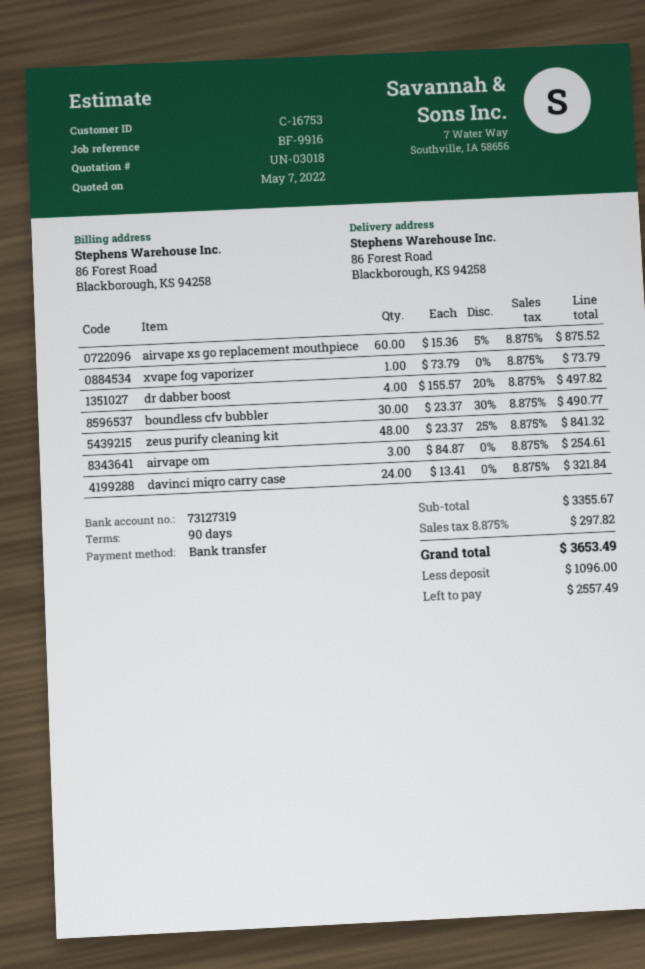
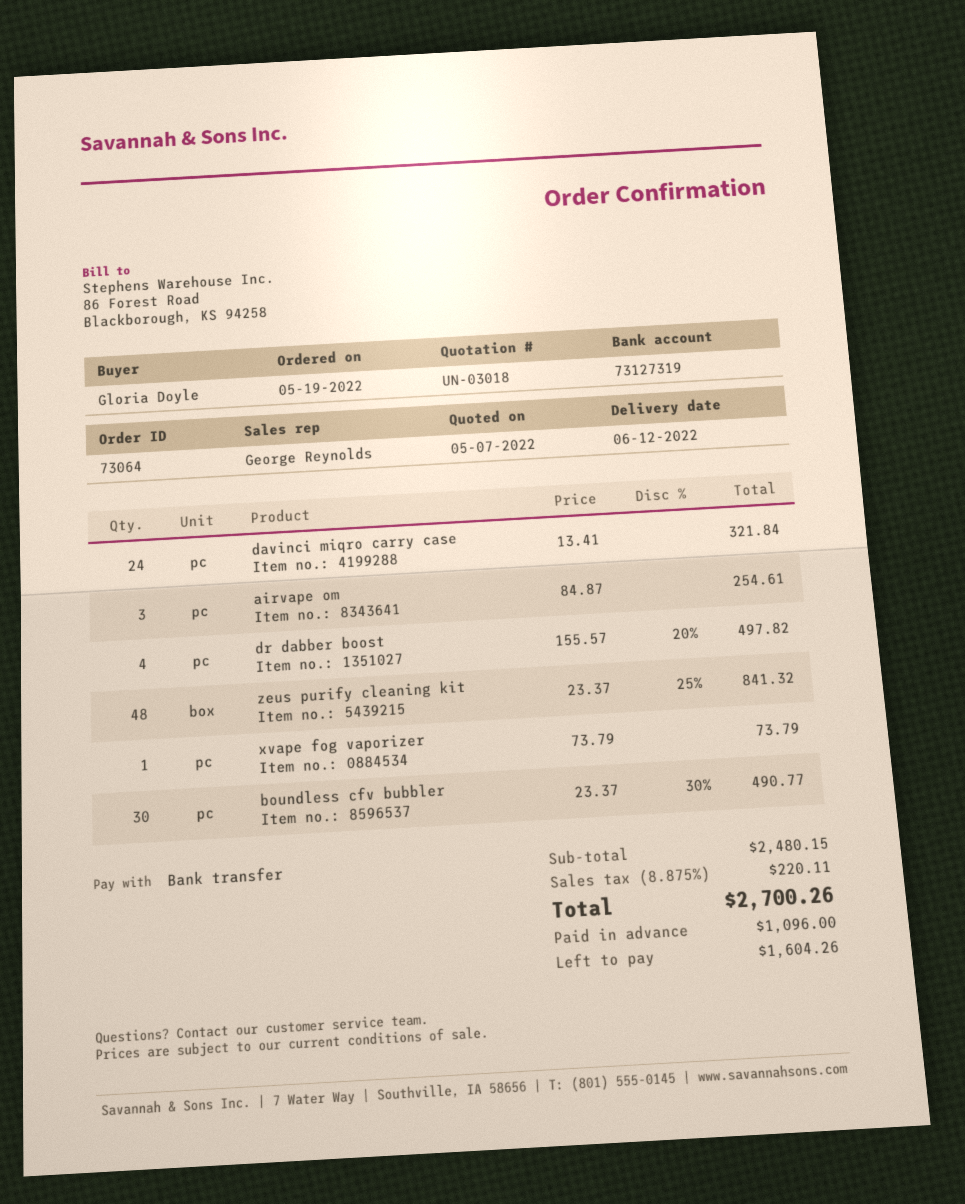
airvape xs go replacement mouthpiece: 60 x 15.36 - 5% = 875.52 -> none
subtotal: 3355.67 -> 2480.15
tax: 8.875% = 297.82 -> 8.875% = 220.11
total: 3653.49 -> 2700.26
balance: 2557.49 -> 1604.26

